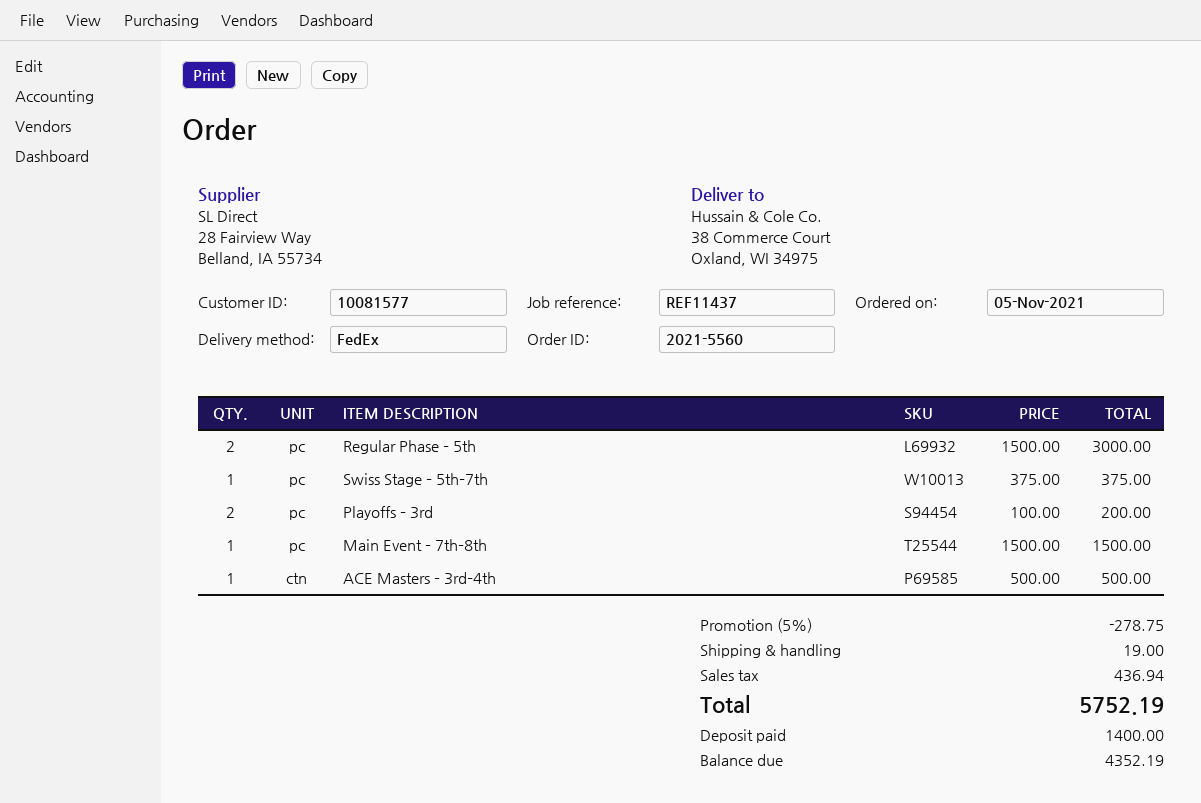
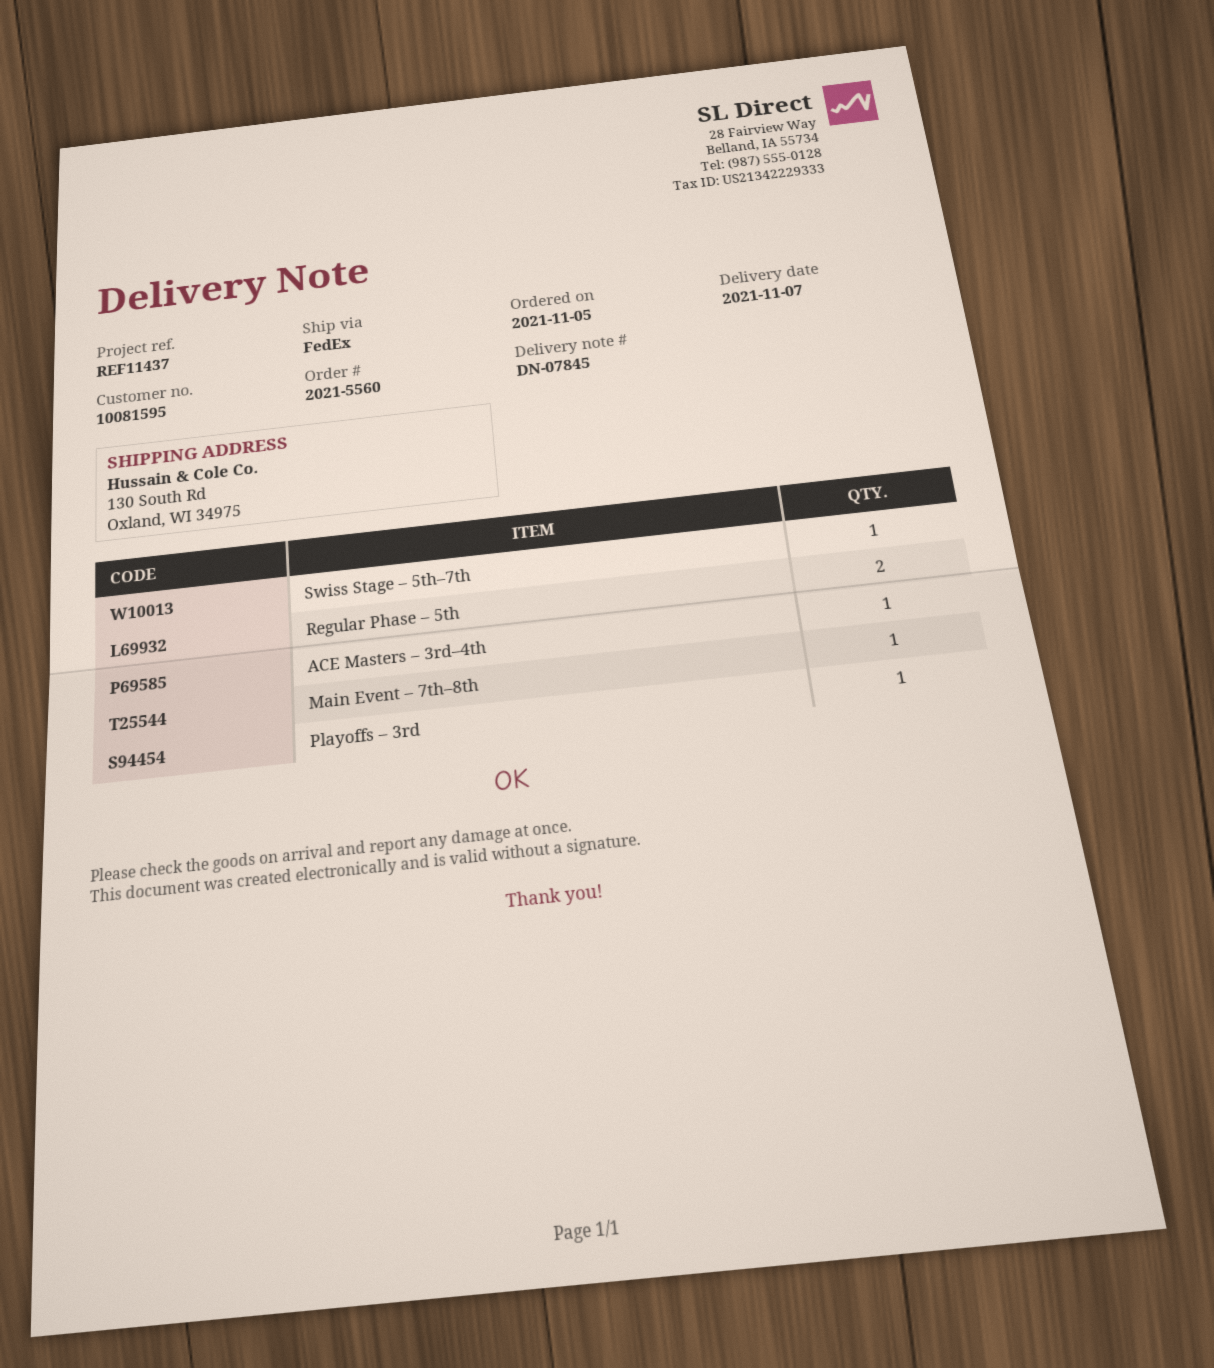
customer number: 10081577 -> 10081595
ship to: 38 Commerce Court, Oxland, WI 34975 -> 130 South Rd, Oxland, WI 34975
Playoffs – 3rd: 2 -> 1

